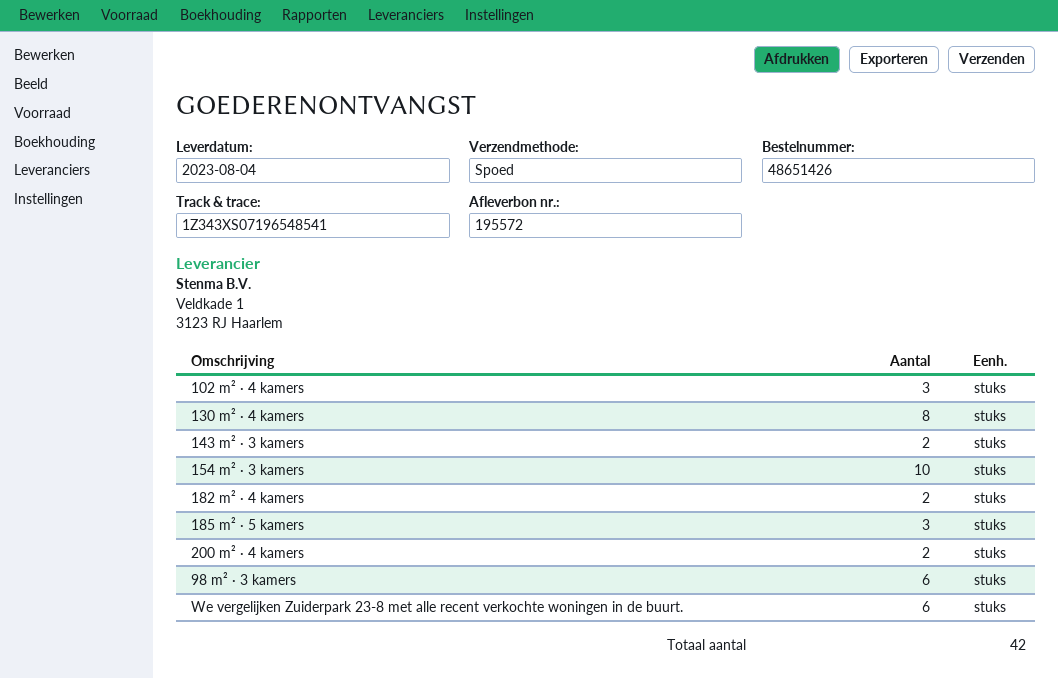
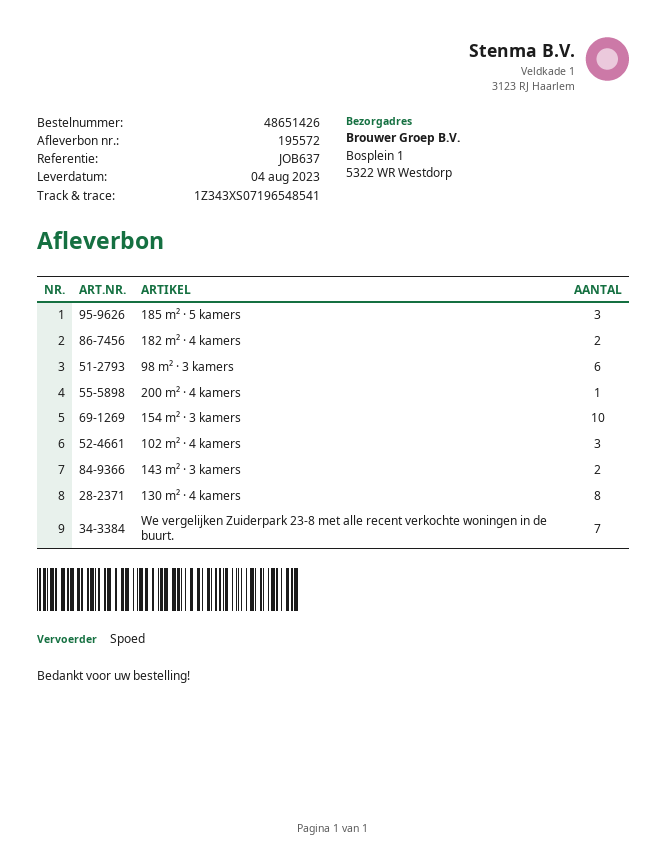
200 m² · 4 kamers: 2 -> 1
We vergelijken Zuiderpark 23-8 met alle recent verkochte woningen in de buurt.: 6 -> 7

